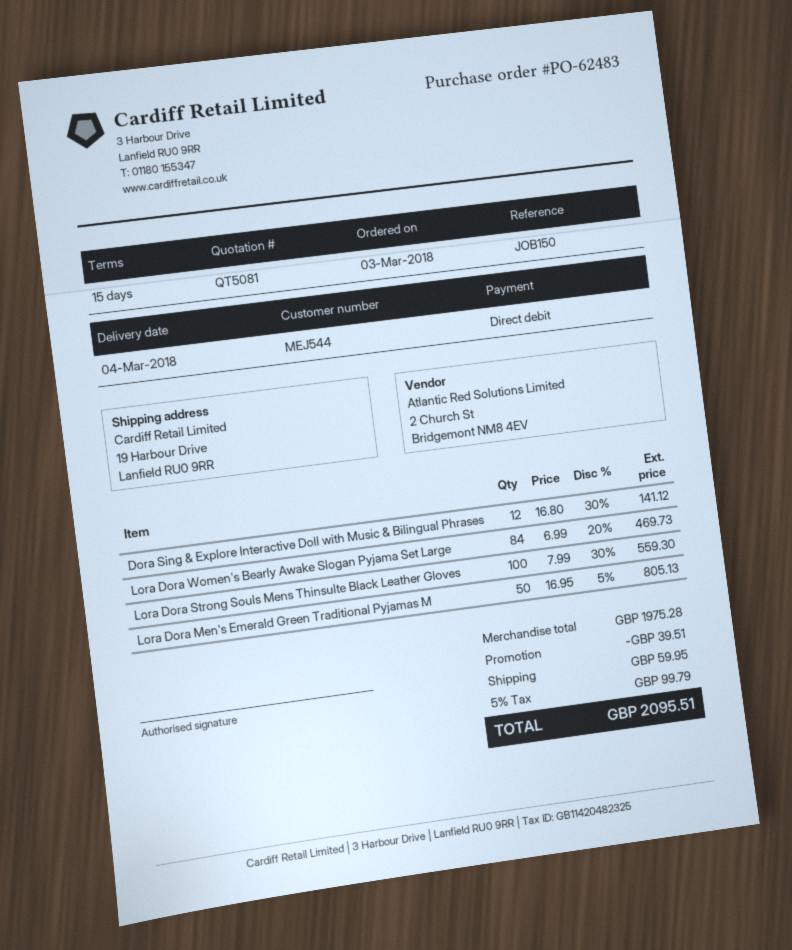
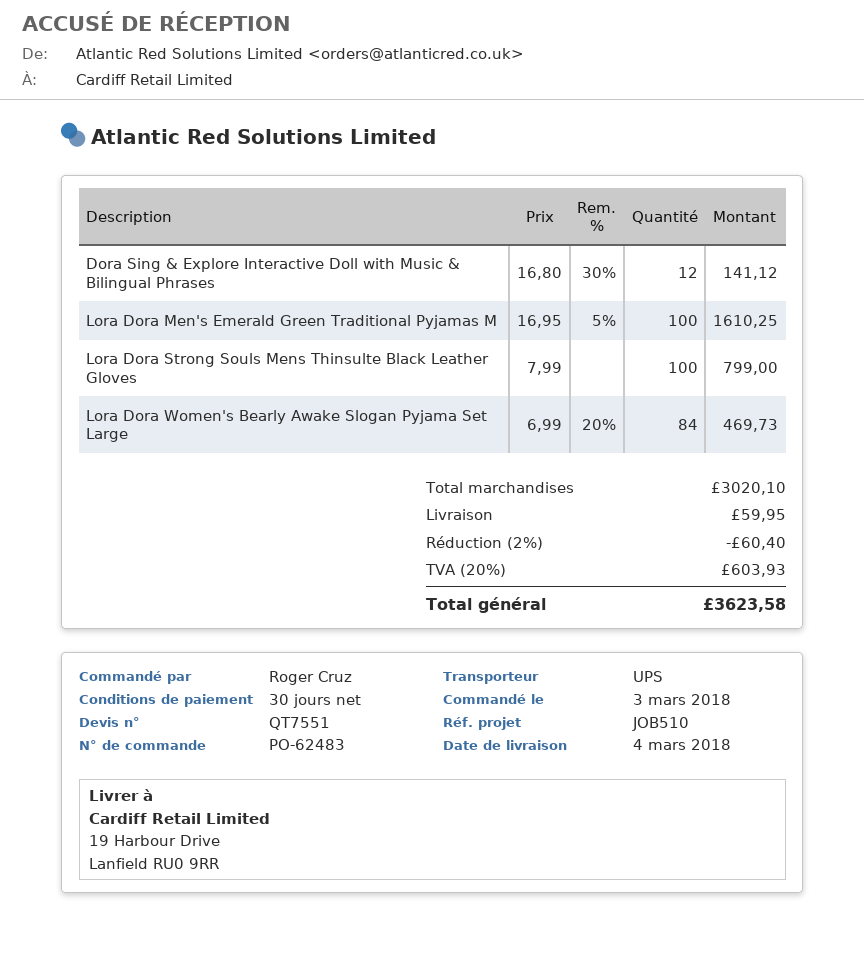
quote number: QT5081 -> QT7551
payment terms: 15 days -> 30 days
reference: JOB150 -> JOB510
Lora Dora Strong Souls Mens Thinsulte Black Leather Gloves: 100 x 7.99 - 30% = 559.30 -> 100 x 7.99 = 799.00
Lora Dora Men's Emerald Green Traditional Pyjamas M: 50 x 16.95 - 5% = 805.13 -> 100 x 16.95 - 5% = 1610.25
subtotal: 1975.28 -> 3020.10
discount: 39.51 -> 60.40
tax: 5% = 99.79 -> 20% = 603.93
total: 2095.51 -> 3623.58

